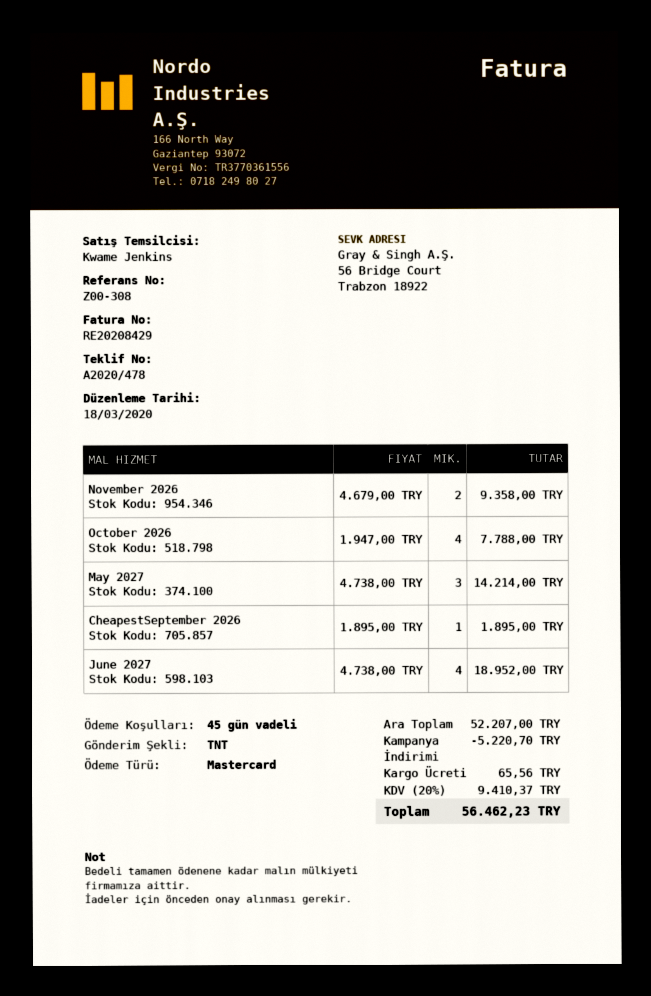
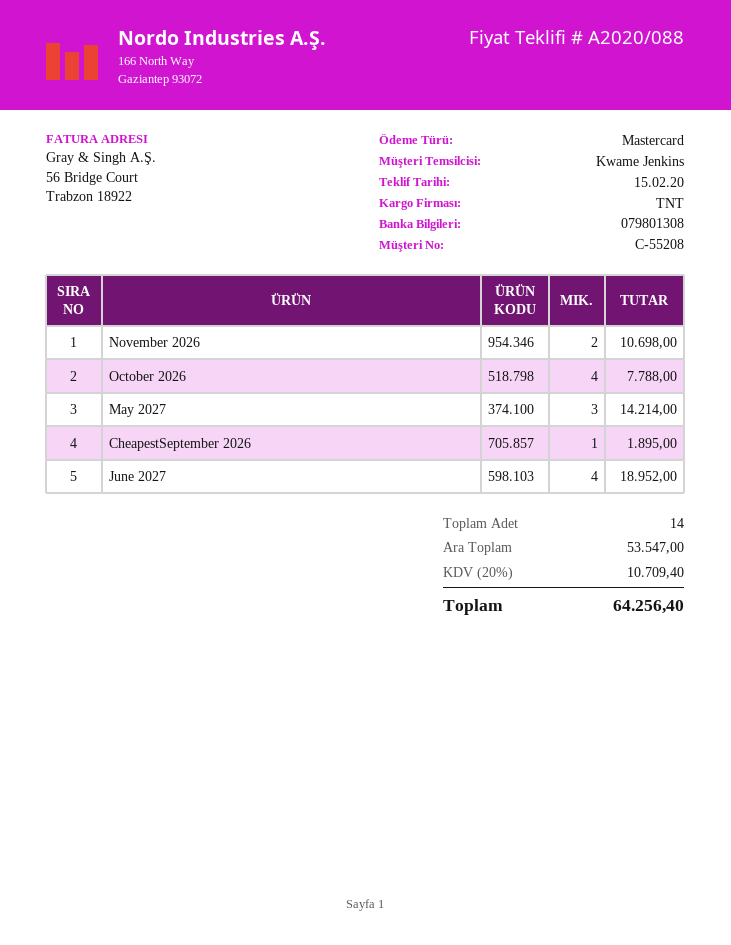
quote number: A2020/478 -> A2020/088
November 2026: 2 for 9358.00 -> 2 for 10698.00
subtotal: 52207.00 -> 53547.00
discount: 5220.70 -> none
shipping: 65.56 -> none
tax: 20% = 9410.37 -> 20% = 10709.40
total: 56462.23 -> 64256.40

